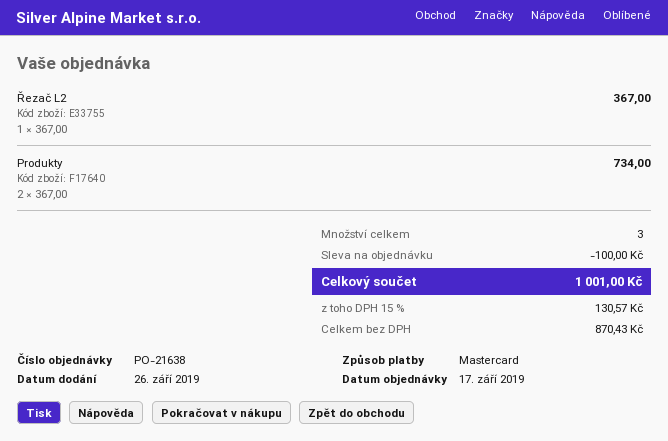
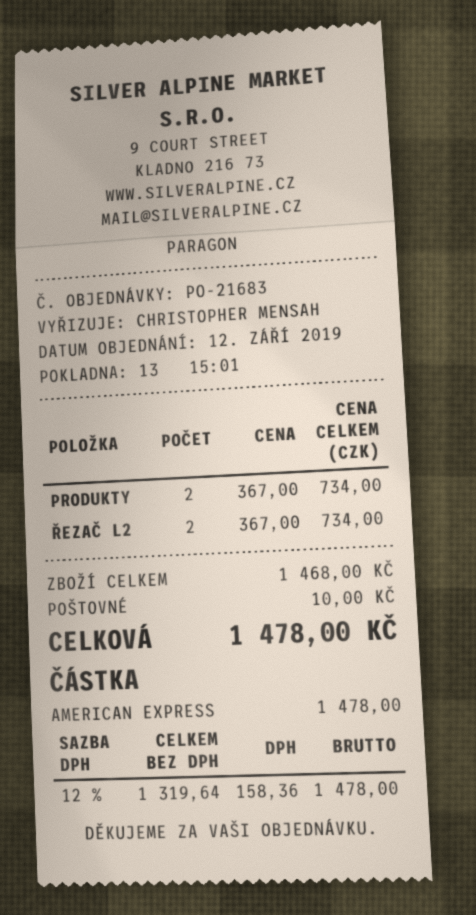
order number: PO-21638 -> PO-21683
order date: 2019-09-17 -> 2019-09-12
payment method: Mastercard -> American Express
Řezač L2: 1 x 367.00 = 367.00 -> 2 x 367.00 = 734.00
discount: 100.00 -> none
shipping: none -> 10.00
net: 870.43 -> 1319.64
tax: 15% = 130.57 -> 12% = 158.36
total: 1001.00 -> 1478.00

